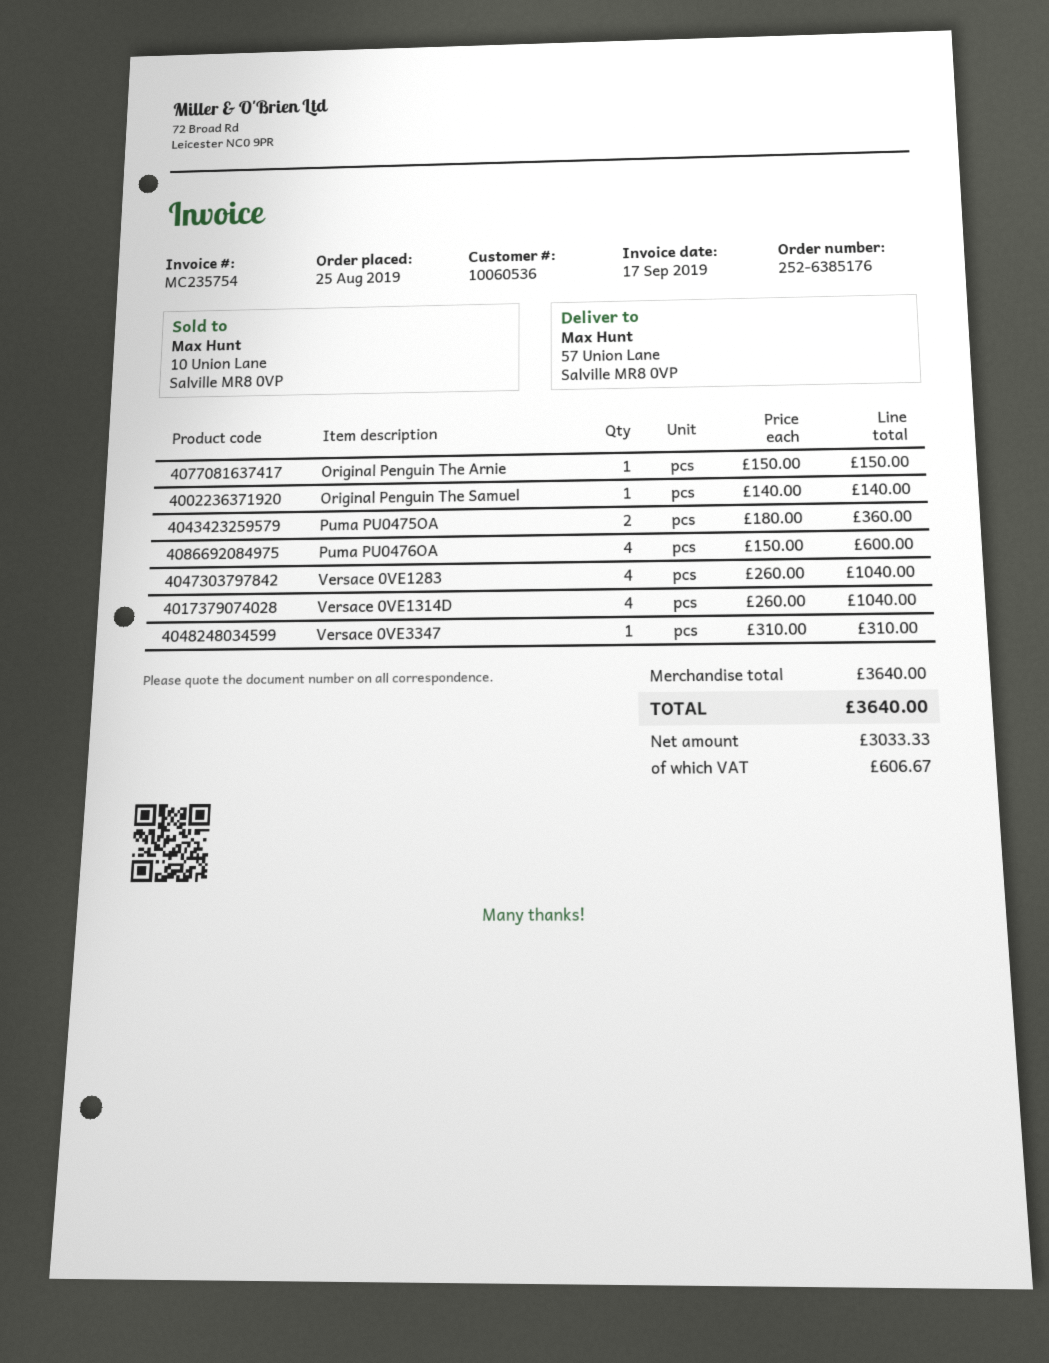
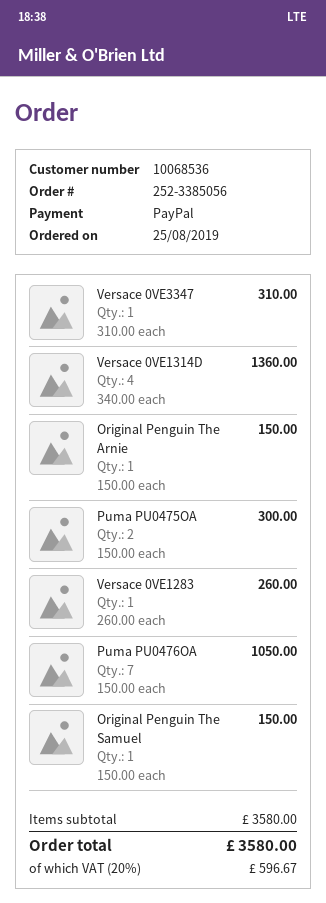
order number: 252-6385176 -> 252-3385056
customer number: 10060536 -> 10068536
Original Penguin The Samuel: 1 x 140.00 = 140.00 -> 1 x 150.00 = 150.00
Puma PU0475OA: 2 x 180.00 = 360.00 -> 2 x 150.00 = 300.00
Puma PU0476OA: 4 x 150.00 = 600.00 -> 7 x 150.00 = 1050.00
Versace 0VE1283: 4 x 260.00 = 1040.00 -> 1 x 260.00 = 260.00
Versace 0VE1314D: 4 x 260.00 = 1040.00 -> 4 x 340.00 = 1360.00
subtotal: 3640.00 -> 3580.00
tax: 606.67 -> 596.67
total: 3640.00 -> 3580.00

